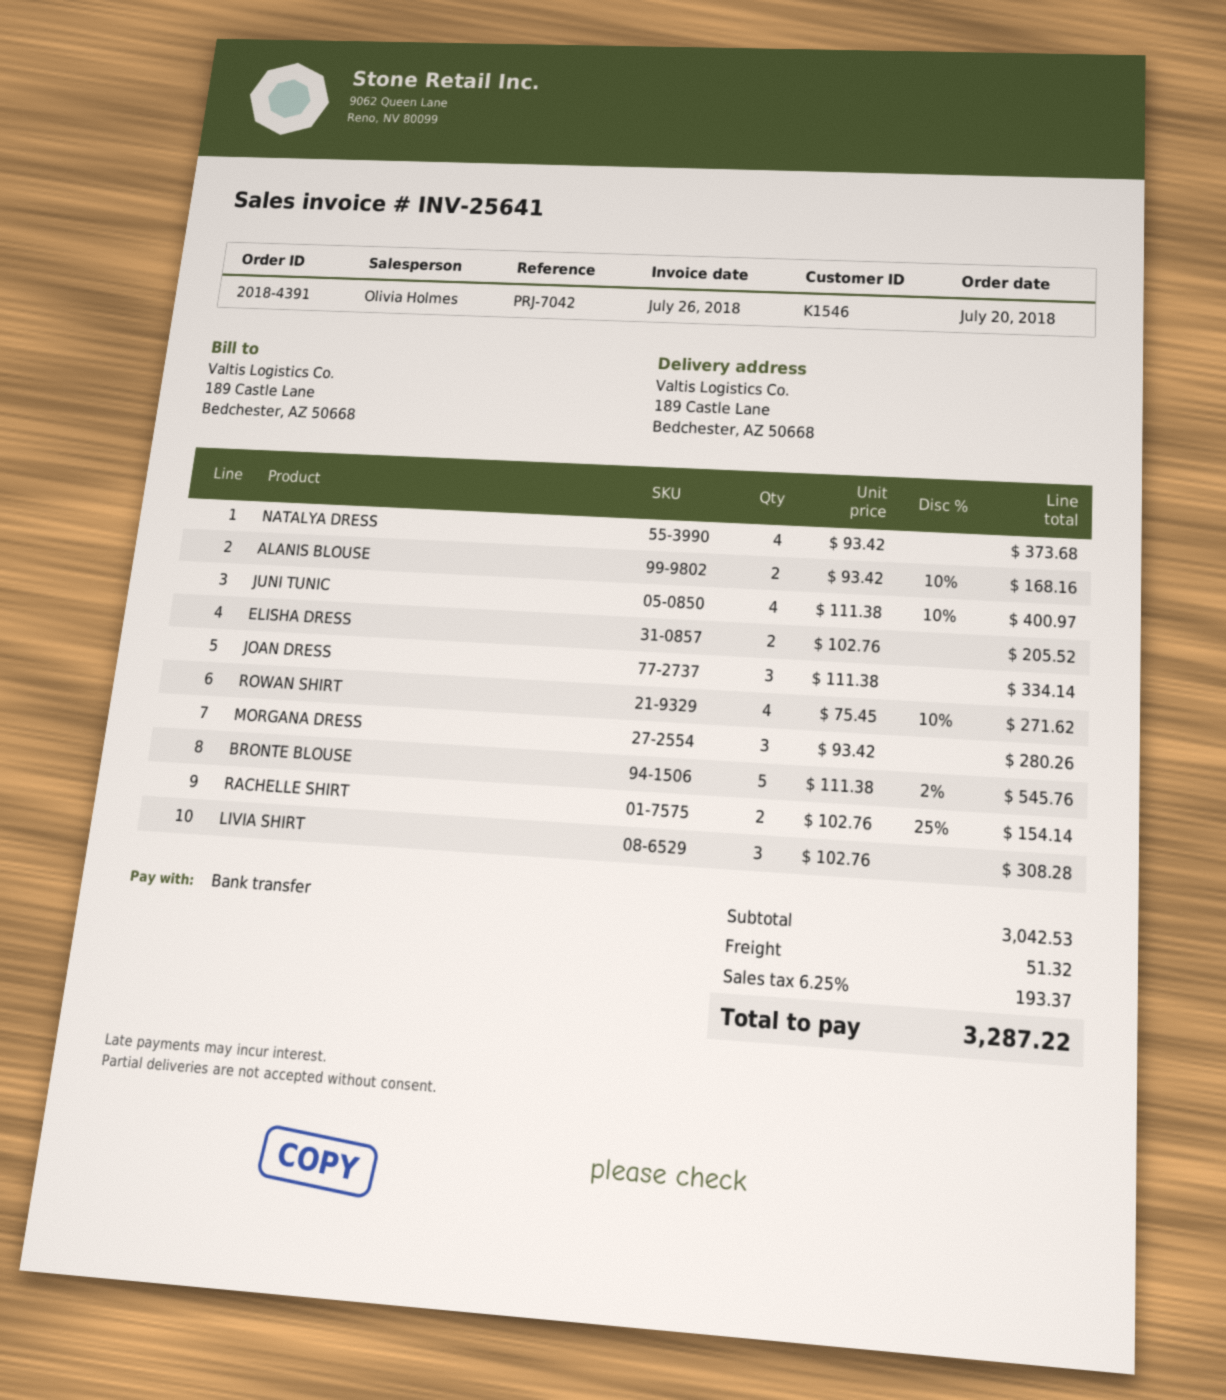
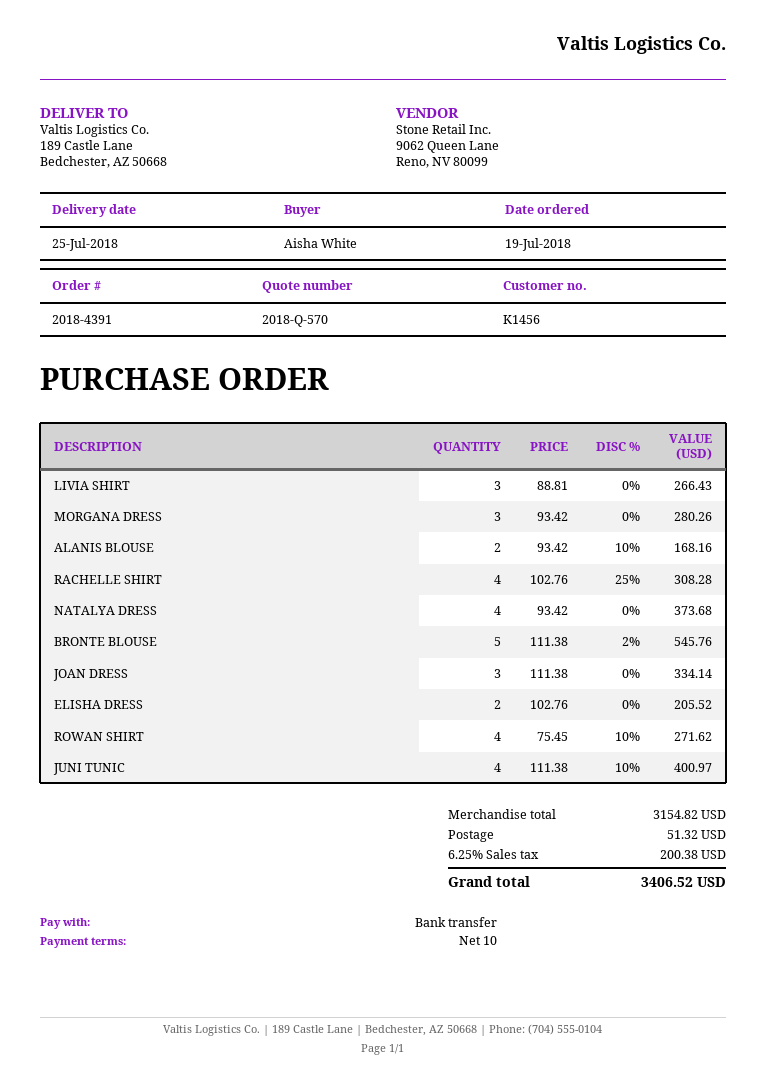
order date: 2018-07-20 -> 2018-07-19
customer number: K1546 -> K1456
RACHELLE SHIRT: 2 x 102.76 - 25% = 154.14 -> 4 x 102.76 - 25% = 308.28
LIVIA SHIRT: 3 x 102.76 = 308.28 -> 3 x 88.81 = 266.43
subtotal: 3042.53 -> 3154.82
tax: 6.25% = 193.37 -> 6.25% = 200.38
total: 3287.22 -> 3406.52

